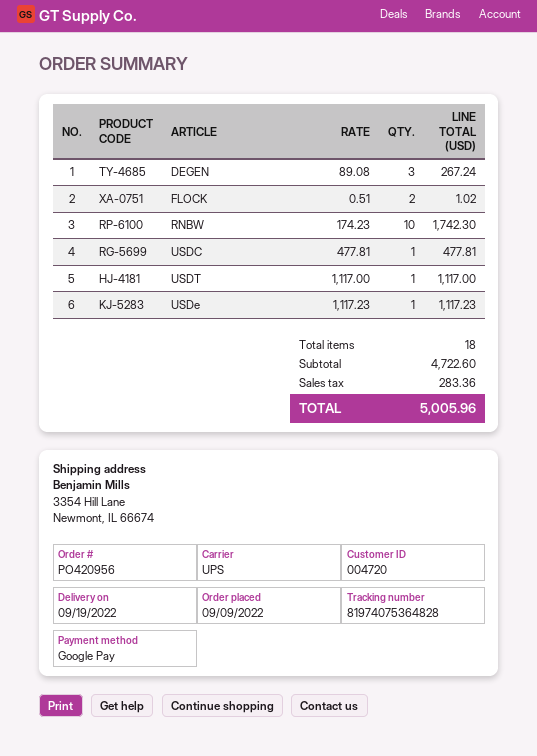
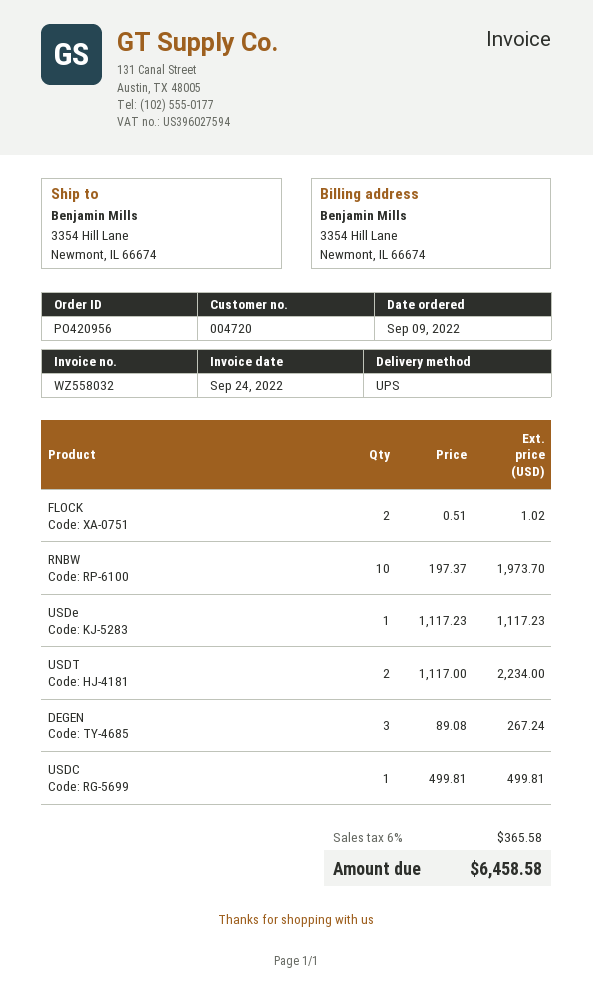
RNBW: 10 x 174.23 = 1742.30 -> 10 x 197.37 = 1973.70
USDC: 1 x 477.81 = 477.81 -> 1 x 499.81 = 499.81
USDT: 1 x 1117.00 = 1117.00 -> 2 x 1117.00 = 2234.00
tax: 283.36 -> 365.58
total: 5005.96 -> 6458.58

